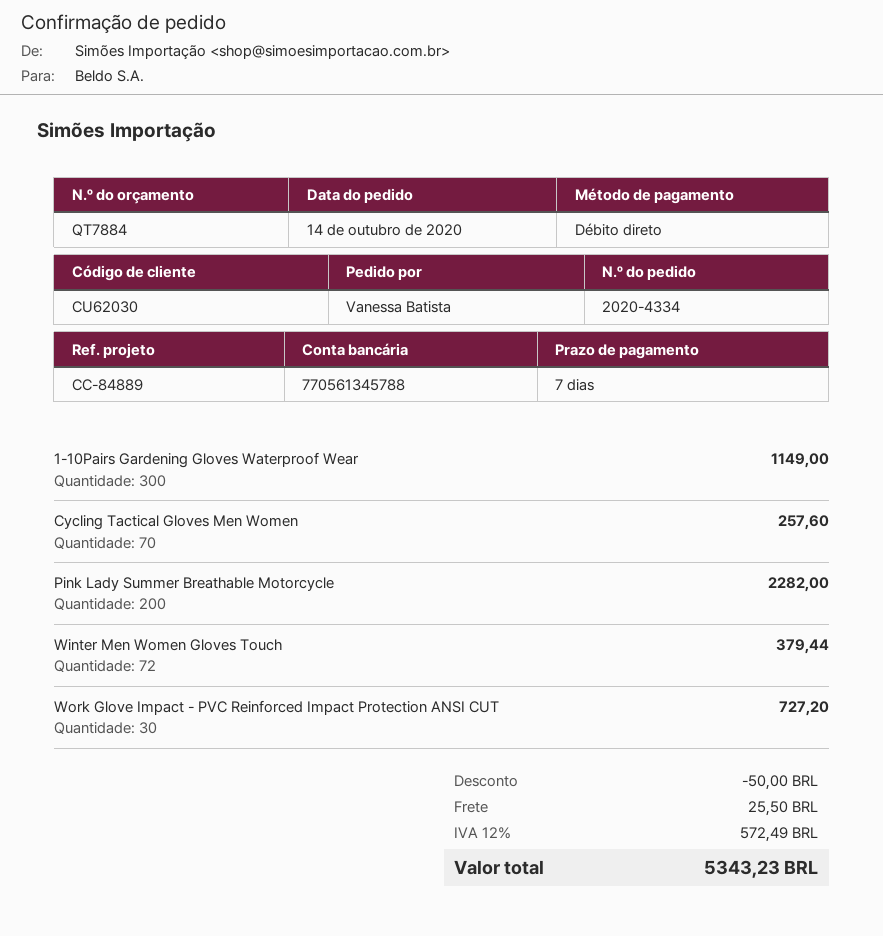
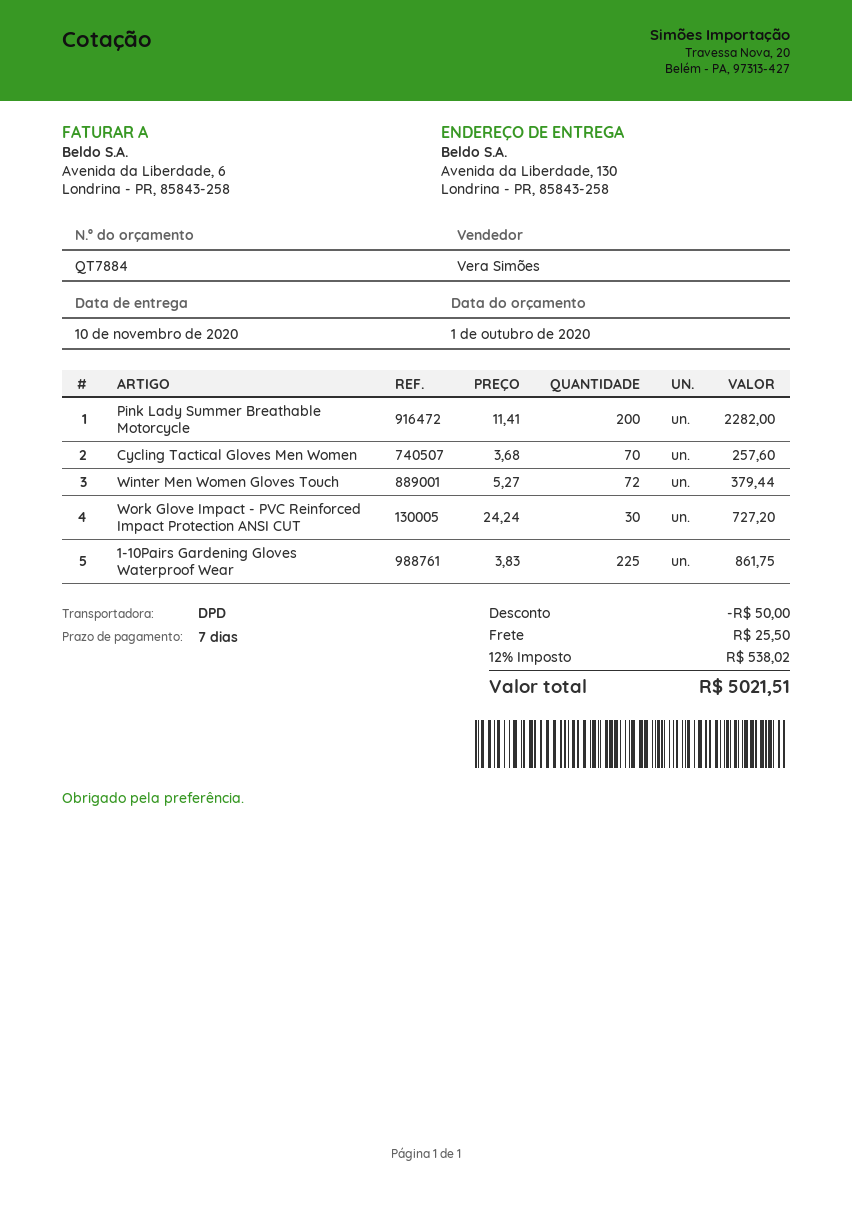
1-10Pairs Gardening Gloves Waterproof Wear: 300 for 1149.00 -> 225 for 861.75
tax: 12% = 572.49 -> 12% = 538.02
total: 5343.23 -> 5021.51

